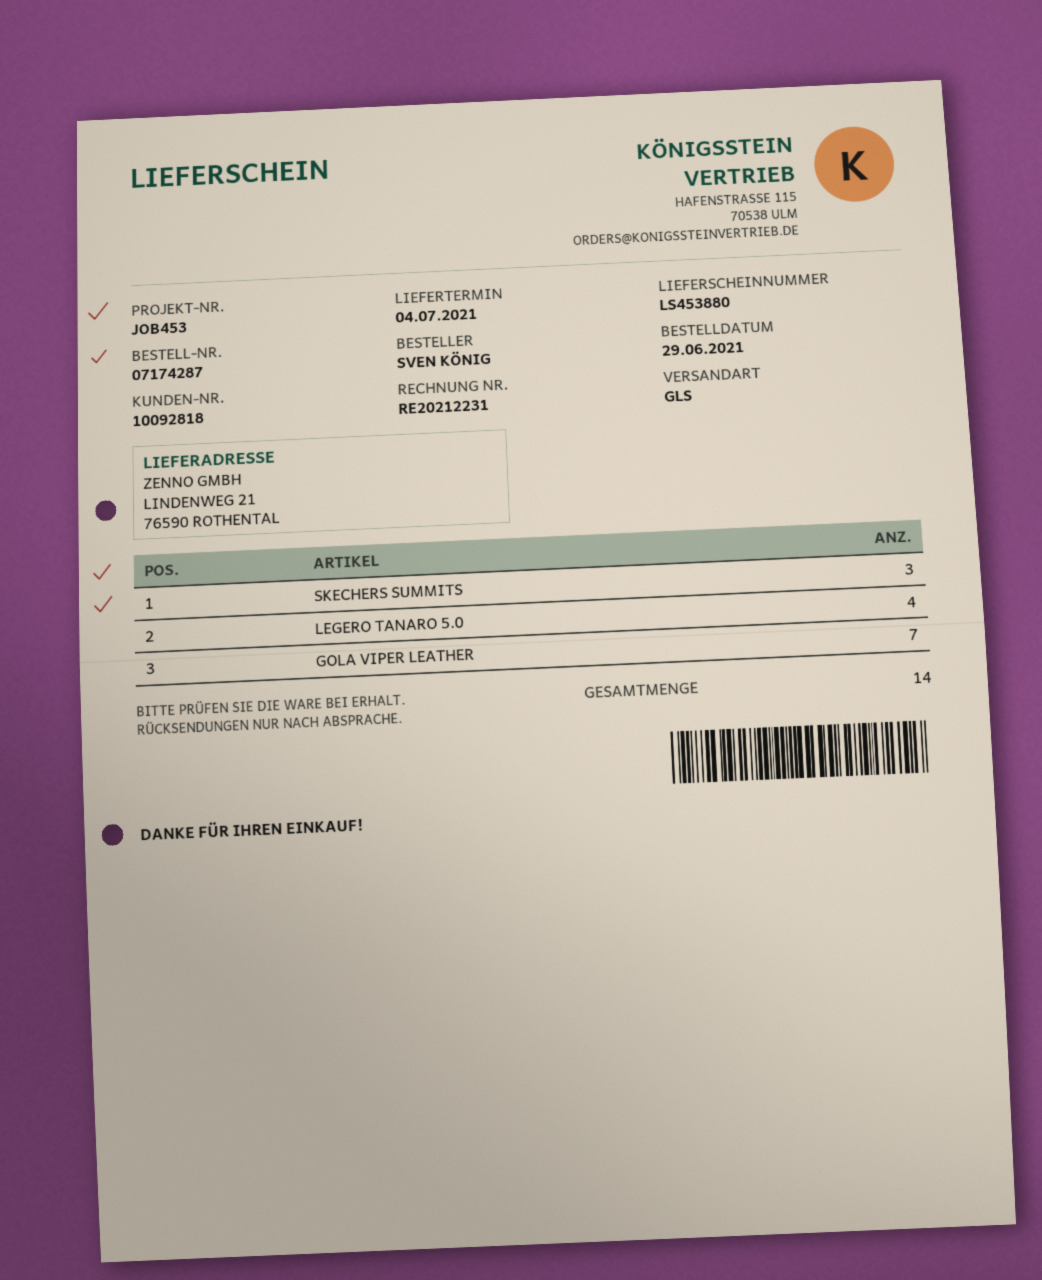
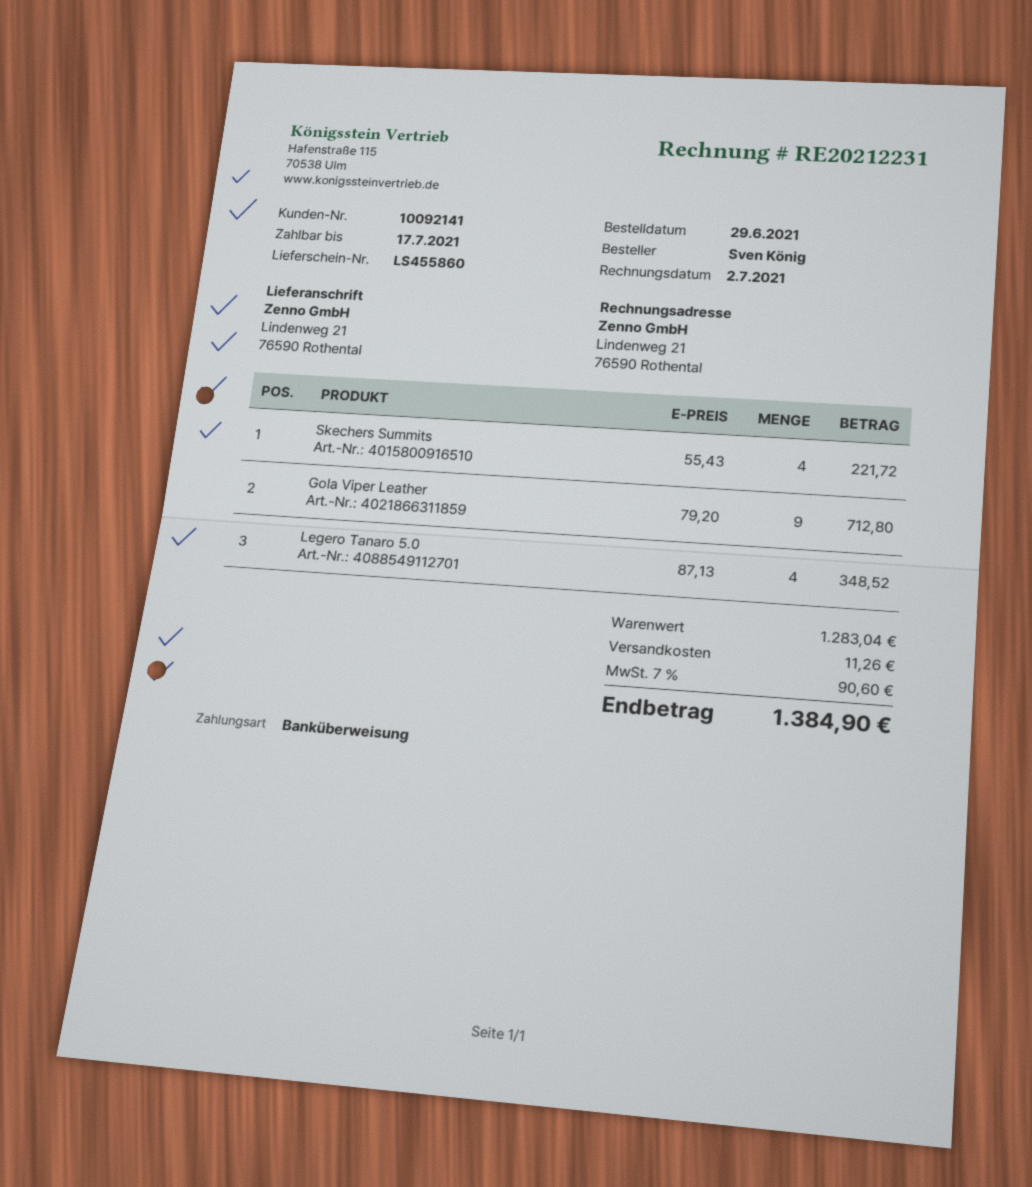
delivery note number: LS453880 -> LS455860
customer number: 10092818 -> 10092141
SKECHERS SUMMITS: 3 -> 4
GOLA VIPER LEATHER: 7 -> 9

